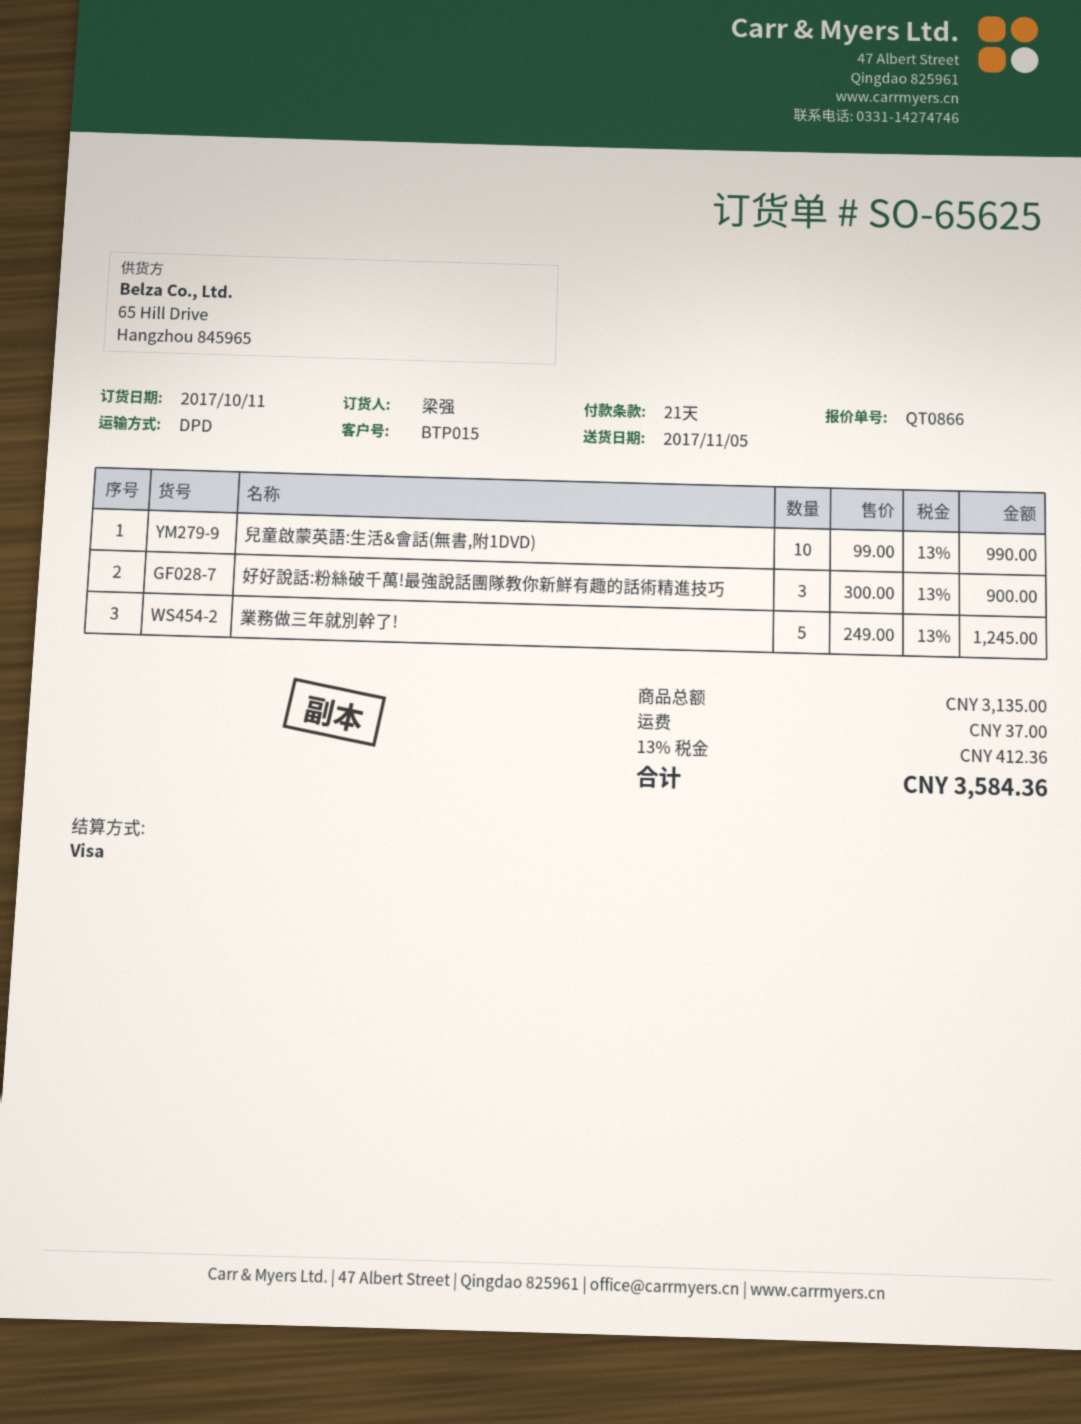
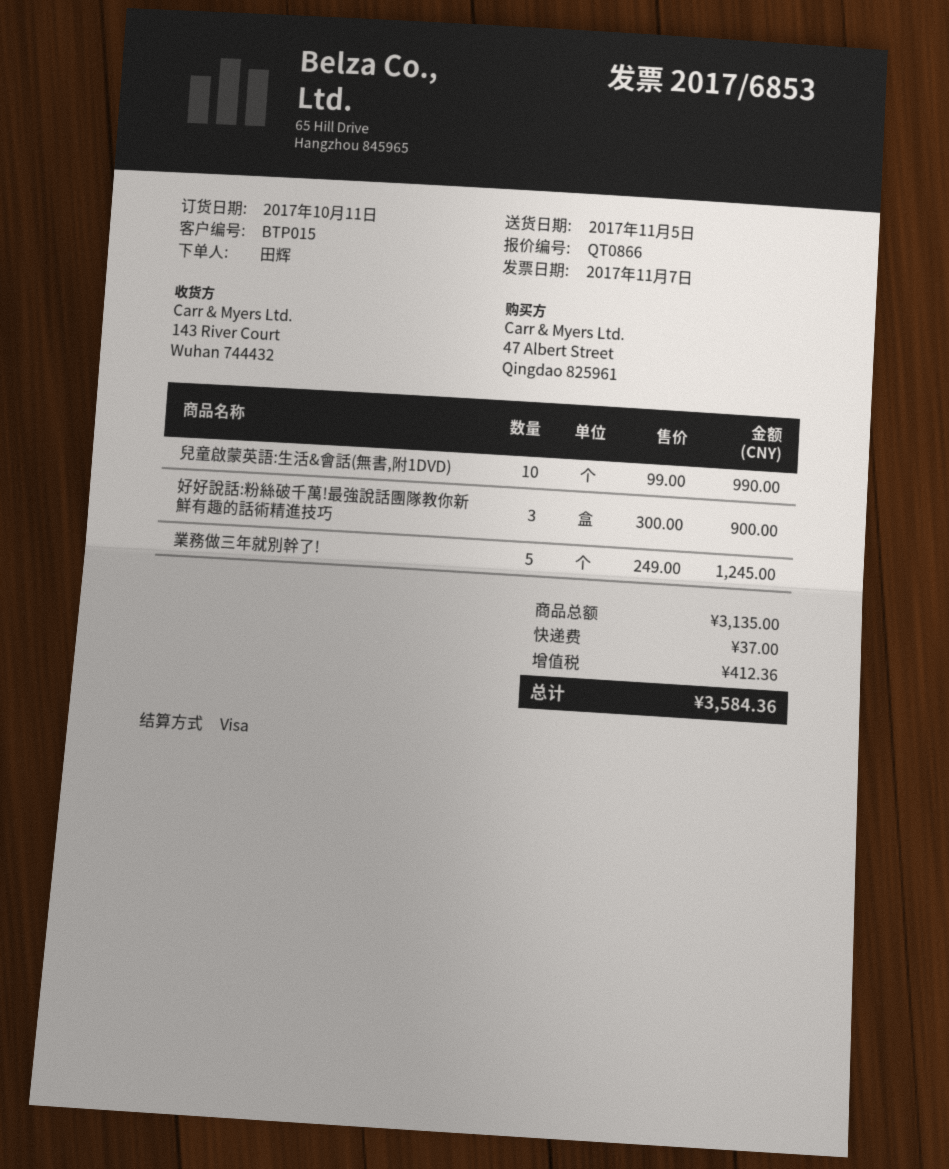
ordered by: 梁强 -> 田辉

